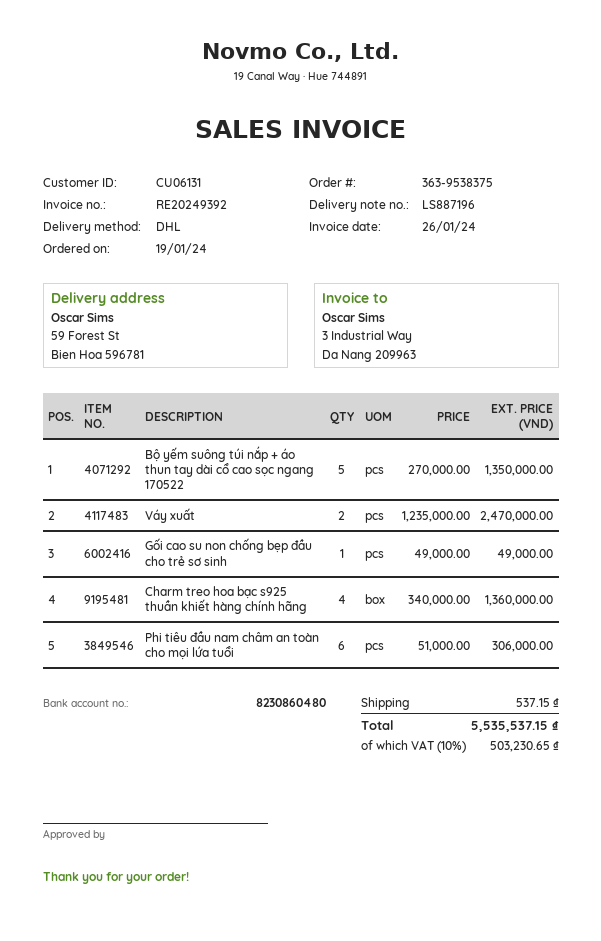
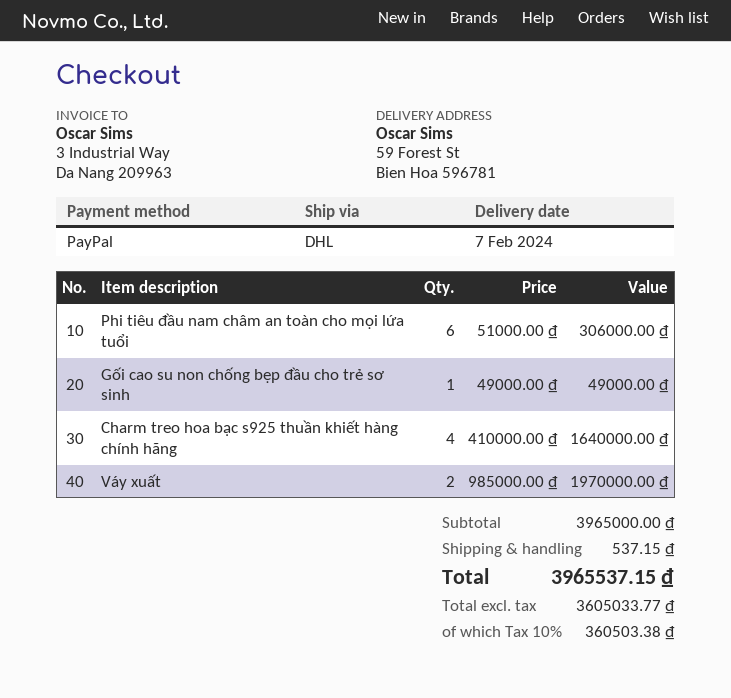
Bộ yếm suông túi nắp + áo thun tay dài cổ cao sọc ngang 170522: 5 x 270000.00 = 1350000.00 -> none
Váy xuất: 2 x 1235000.00 = 2470000.00 -> 2 x 985000.00 = 1970000.00
Charm treo hoa bạc s925 thuần khiết hàng chính hãng: 4 x 340000.00 = 1360000.00 -> 4 x 410000.00 = 1640000.00
tax: 10% = 503230.65 -> 10% = 360503.38
total: 5535537.15 -> 3965537.15

